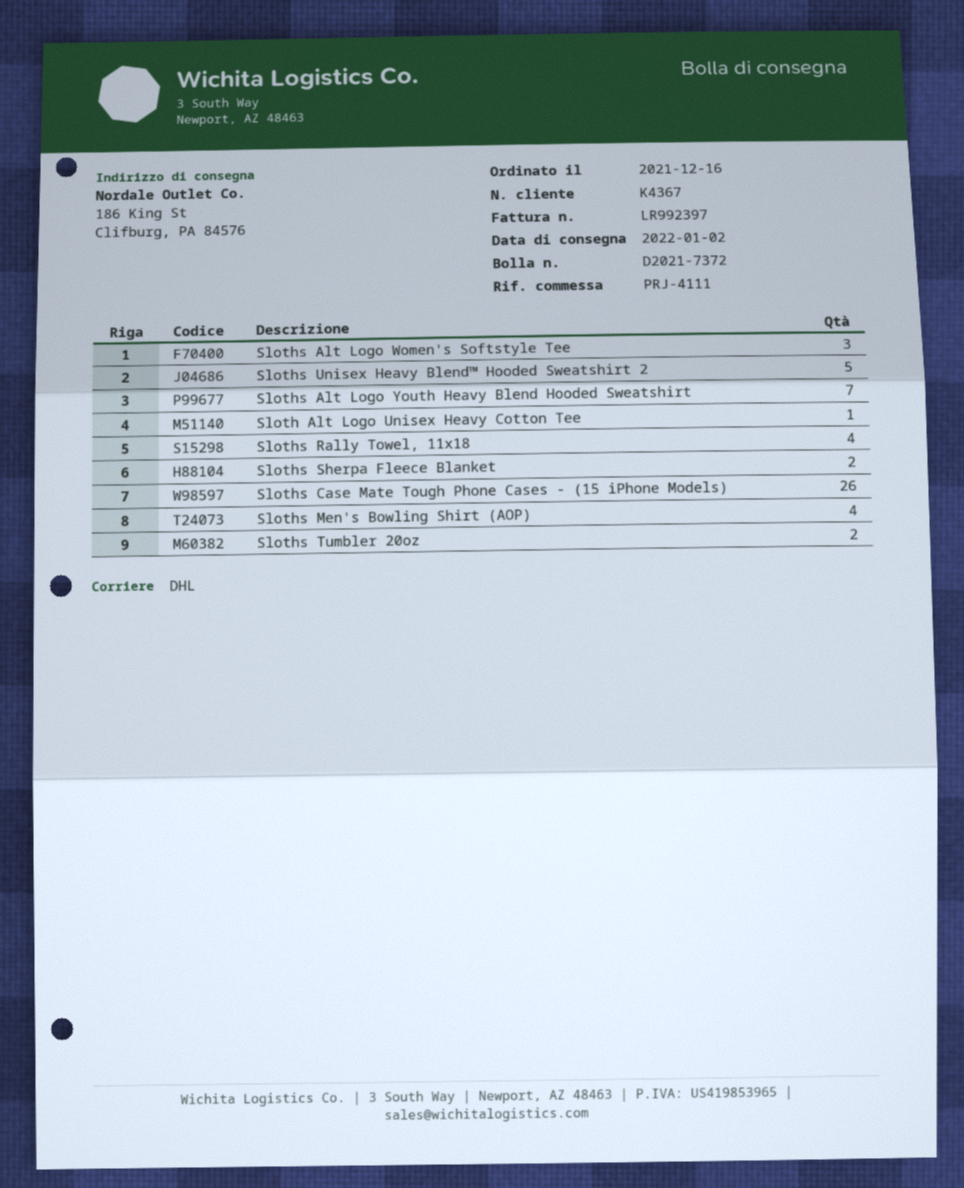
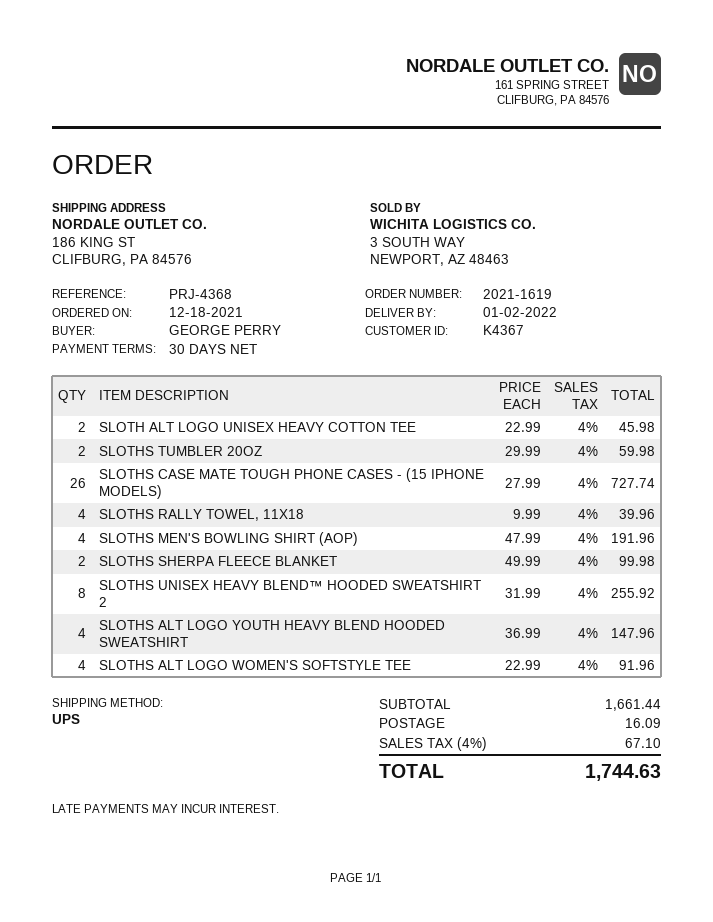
order date: 2021-12-16 -> 2021-12-18
reference: PRJ-4111 -> PRJ-4368
shipping method: DHL -> UPS
Sloths Alt Logo Women's Softstyle Tee: 3 -> 4
Sloths Unisex Heavy Blend™ Hooded Sweatshirt 2: 5 -> 8
Sloths Alt Logo Youth Heavy Blend Hooded Sweatshirt: 7 -> 4
Sloth Alt Logo Unisex Heavy Cotton Tee: 1 -> 2

